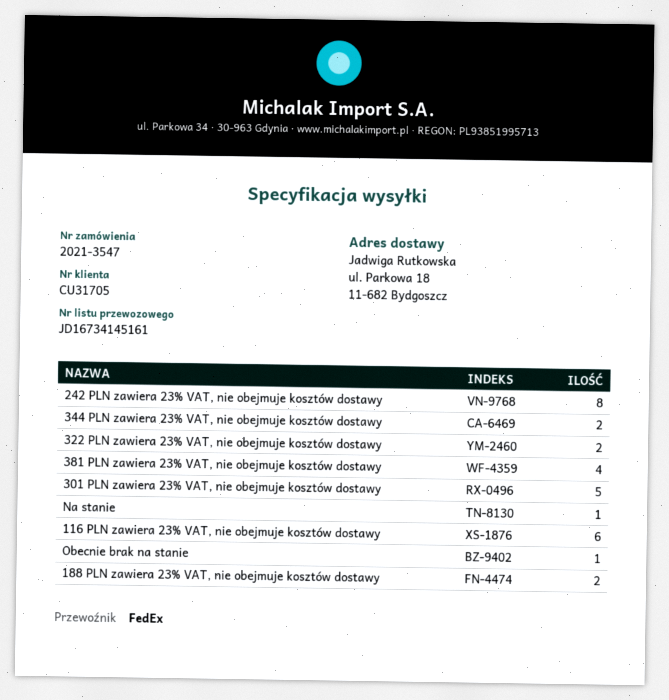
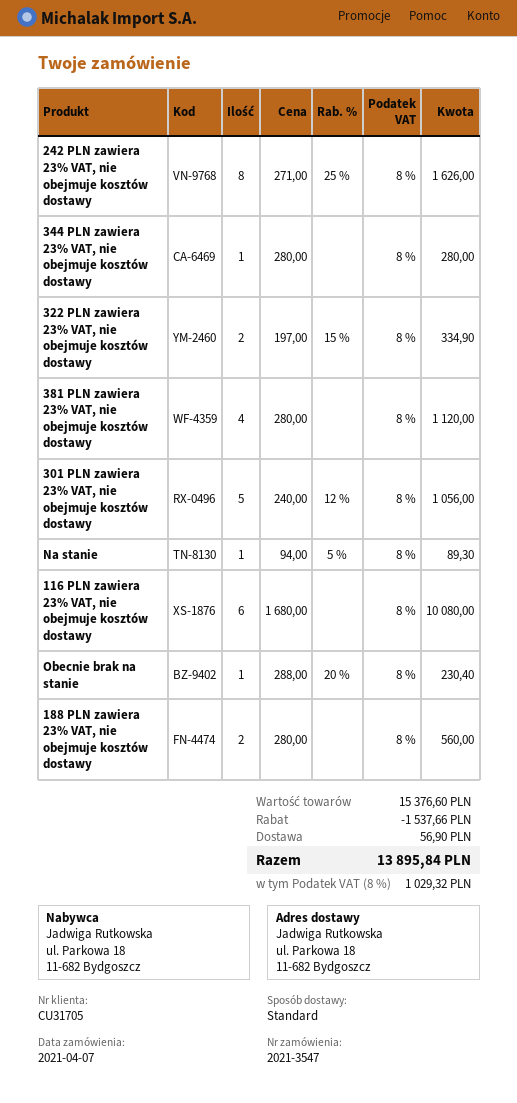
shipping method: FedEx -> standard
344 PLN zawiera 23% VAT, nie obejmuje kosztów dostawy: 2 -> 1

